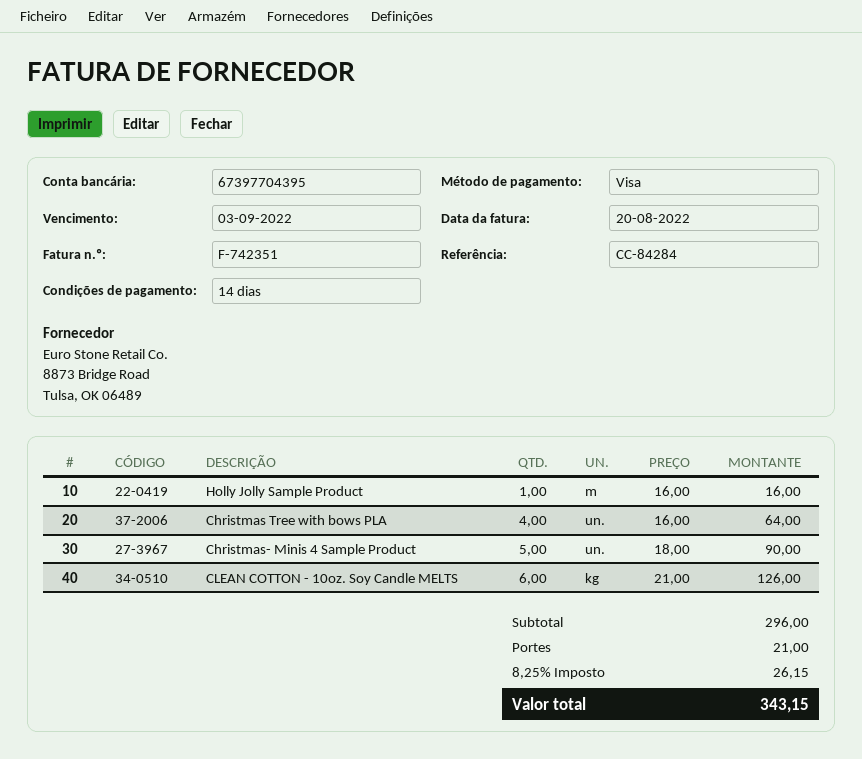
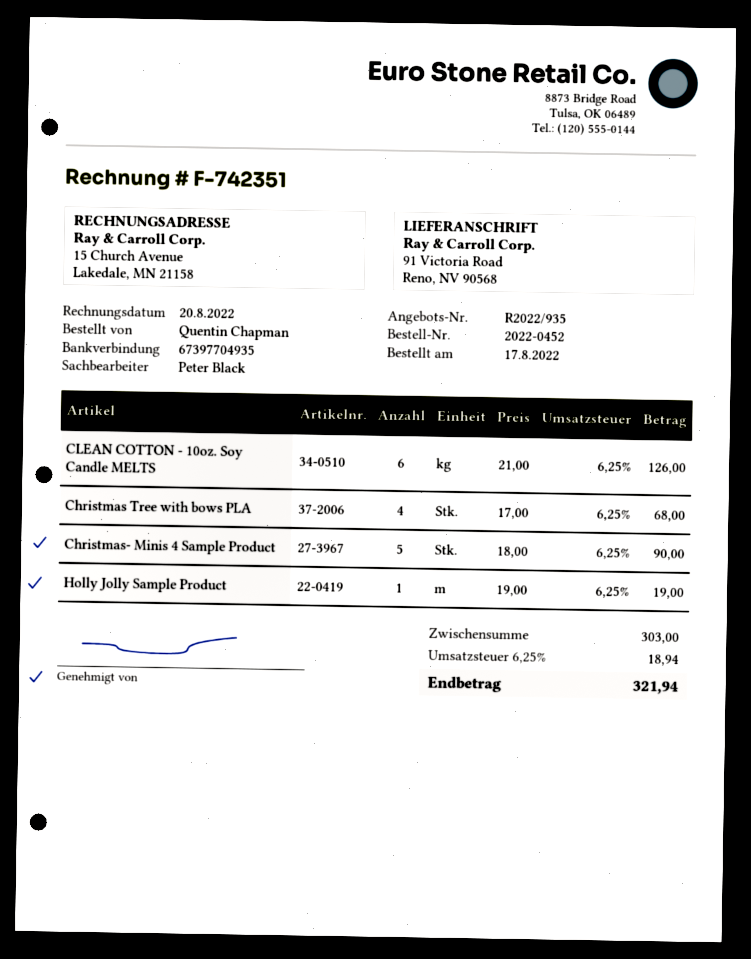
bank account: 67397704395 -> 67397704935
Holly Jolly Sample Product: 1 x 16.00 = 16.00 -> 1 x 19.00 = 19.00
Christmas Tree with bows PLA: 4 x 16.00 = 64.00 -> 4 x 17.00 = 68.00
subtotal: 296.00 -> 303.00
shipping: 21.00 -> none
tax: 8.25% = 26.15 -> 6.25% = 18.94
total: 343.15 -> 321.94

